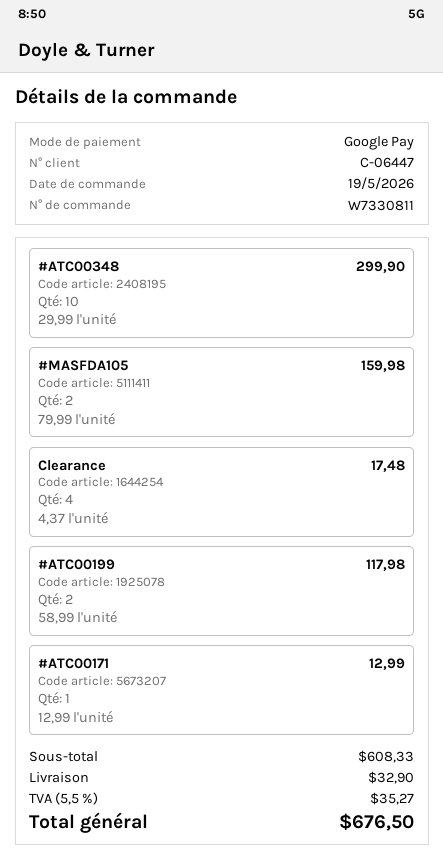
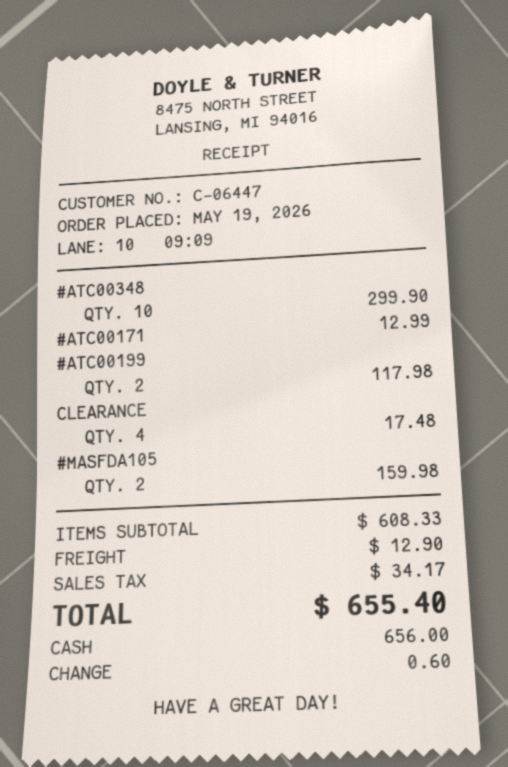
payment method: Google Pay -> cash
shipping: 32.90 -> 12.90
tax: 35.27 -> 34.17
total: 676.50 -> 655.40

